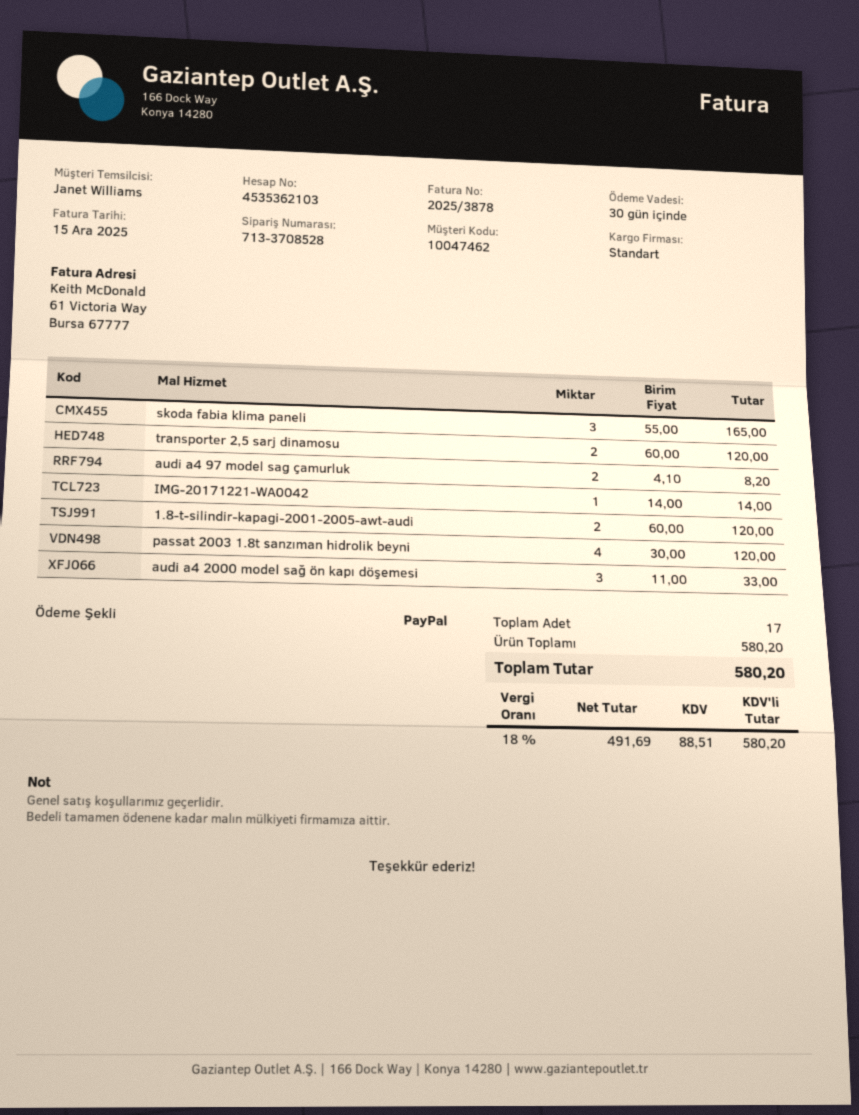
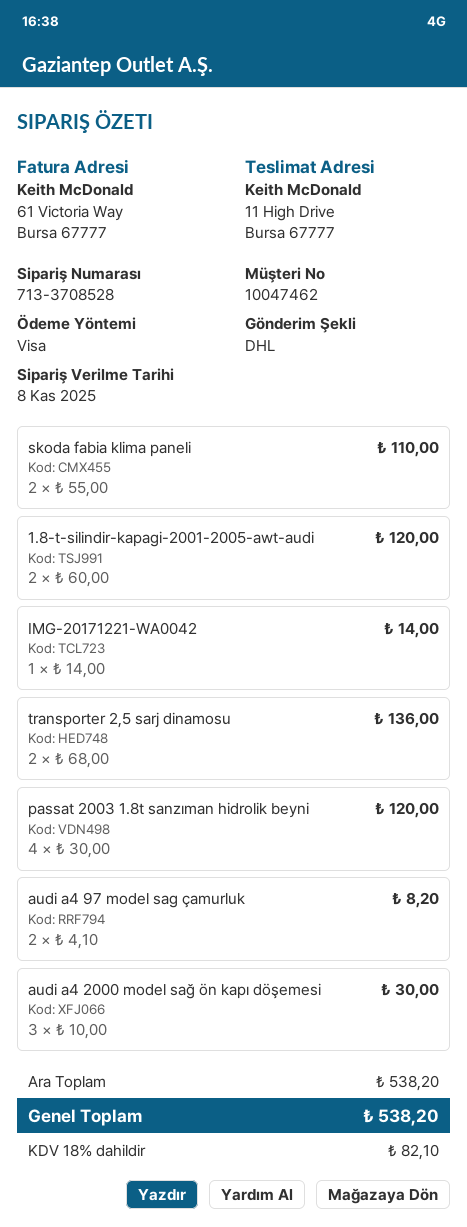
payment method: PayPal -> Visa
shipping method: standard -> DHL
skoda fabia klima paneli: 3 x 55.00 = 165.00 -> 2 x 55.00 = 110.00
transporter 2,5 sarj dinamosu: 2 x 60.00 = 120.00 -> 2 x 68.00 = 136.00
audi a4 2000 model sağ ön kapı döşemesi: 3 x 11.00 = 33.00 -> 3 x 10.00 = 30.00
subtotal: 580.20 -> 538.20
tax: 18% = 88.51 -> 18% = 82.10
total: 580.20 -> 538.20

